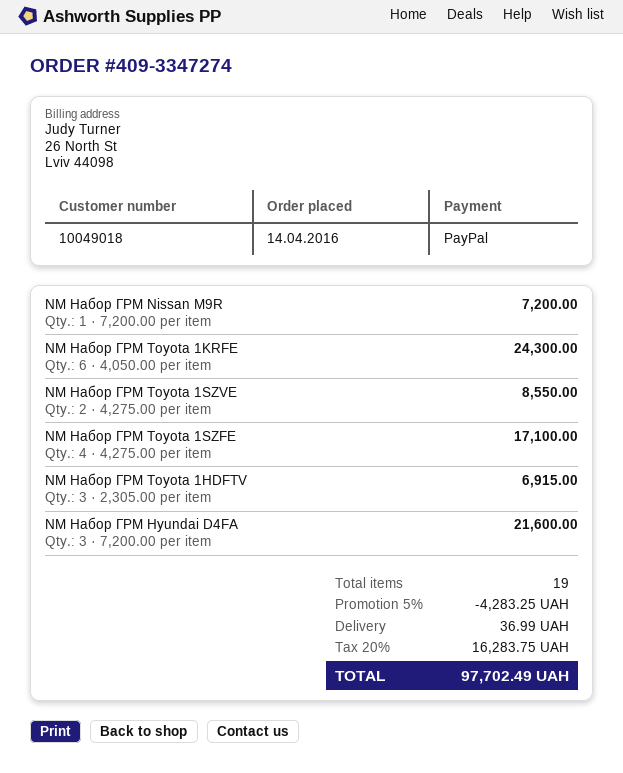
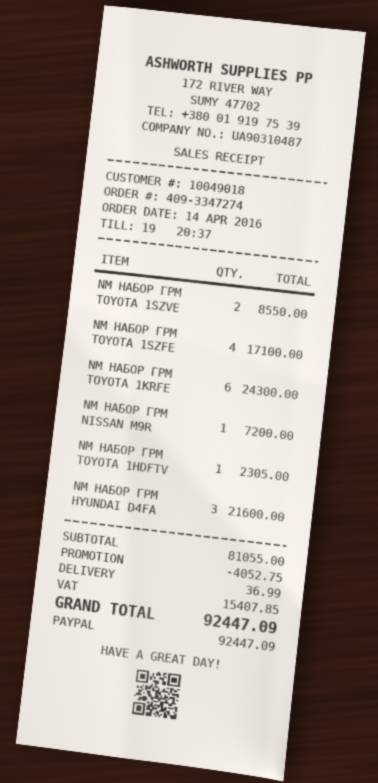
NM Набор ГРМ Toyota 1HDFTV: 3 for 6915.00 -> 1 for 2305.00
discount: 4283.25 -> 4052.75
tax: 16283.75 -> 15407.85
total: 97702.49 -> 92447.09

